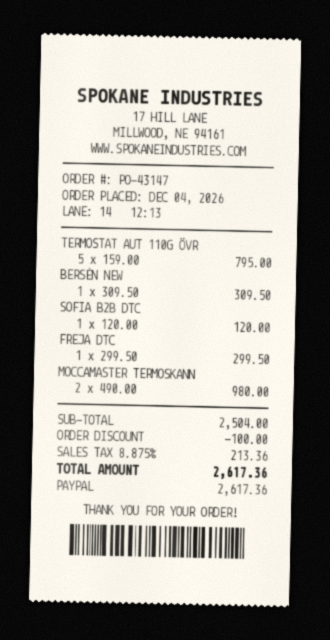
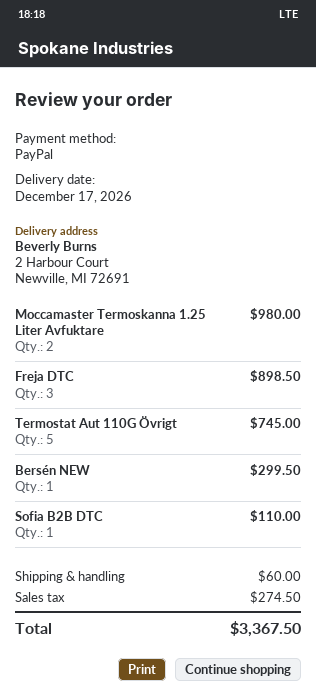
TERMOSTAT AUT 110G ÖVR: 5 for 795.00 -> 5 for 745.00
BERSÉN NEW: 1 for 309.50 -> 1 for 299.50
SOFIA B2B DTC: 1 for 120.00 -> 1 for 110.00
FREJA DTC: 1 for 299.50 -> 3 for 898.50
discount: 100.00 -> none
shipping: none -> 60.00
tax: 213.36 -> 274.50
total: 2617.36 -> 3367.50

